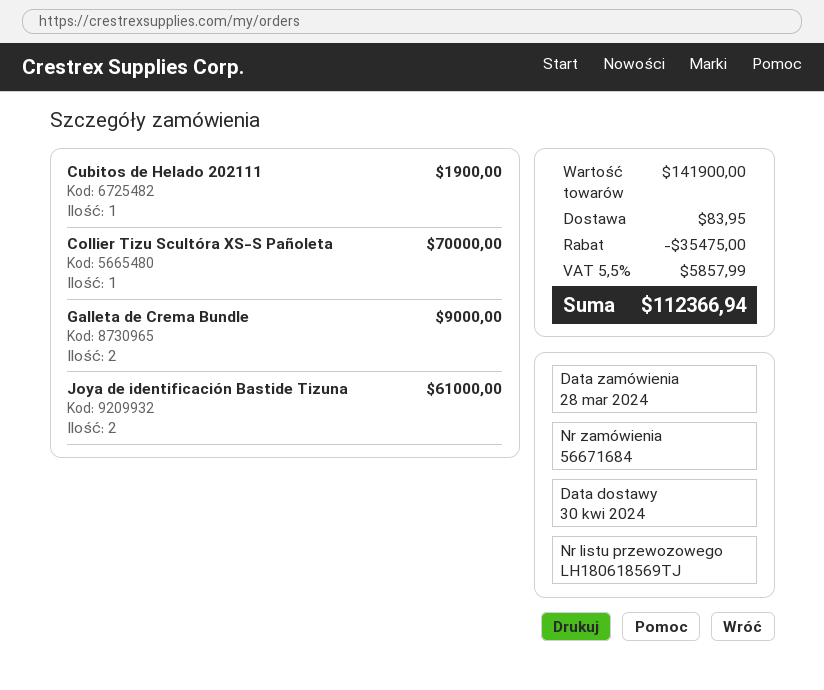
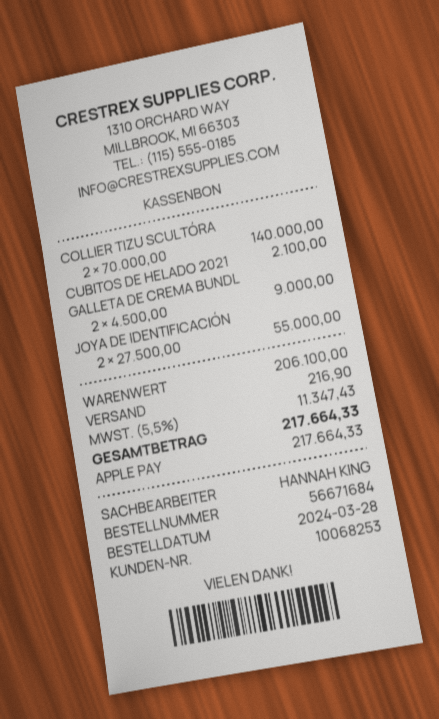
Cubitos de Helado 202111: 1 for 1900.00 -> 1 for 2100.00
Collier Tizu Scultóra XS-S Pañoleta: 1 for 70000.00 -> 2 for 140000.00
Joya de identificación Bastide Tizuna: 2 for 61000.00 -> 2 for 55000.00
subtotal: 141900.00 -> 206100.00
discount: 35475.00 -> none
shipping: 83.95 -> 216.90
tax: 5.5% = 5857.99 -> 5.5% = 11347.43
total: 112366.94 -> 217664.33

